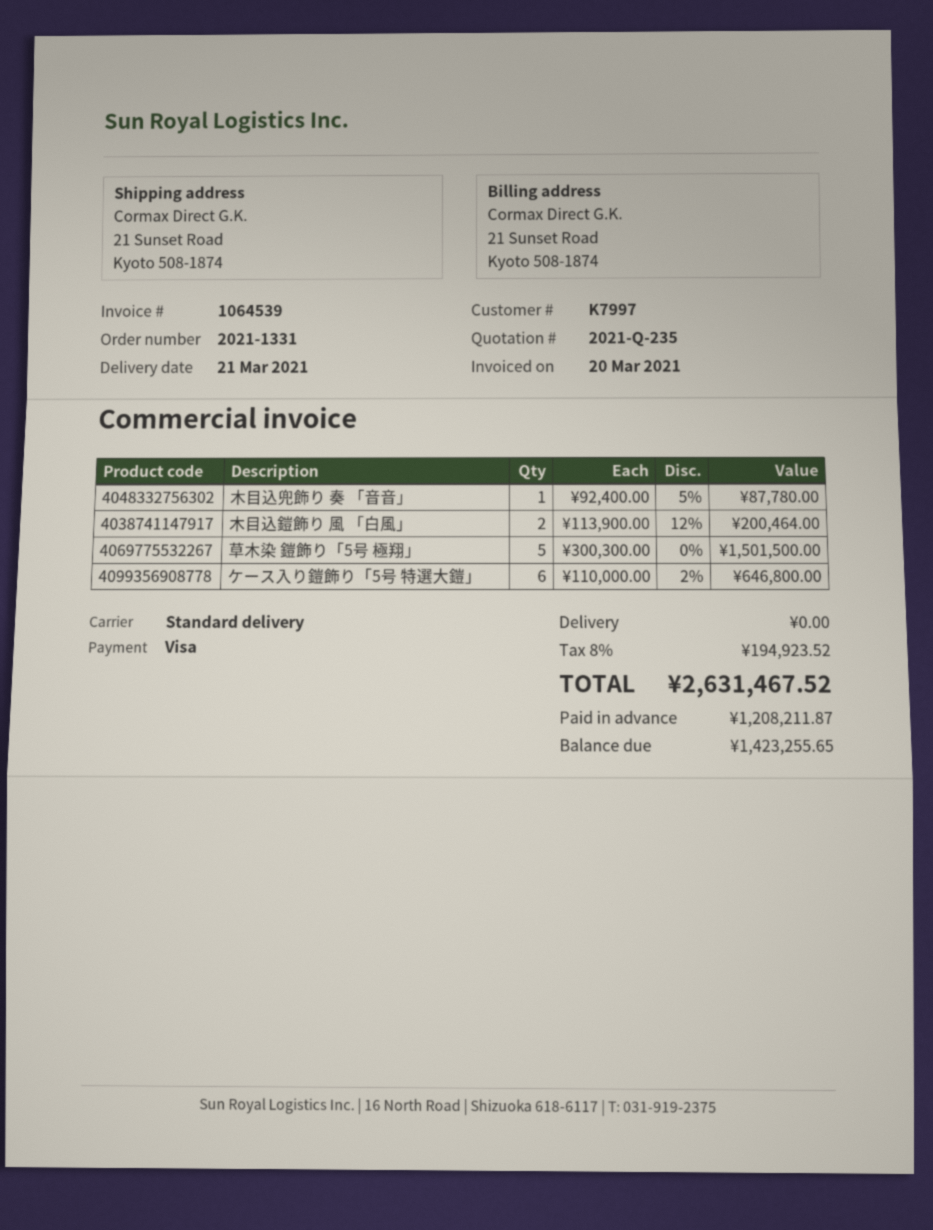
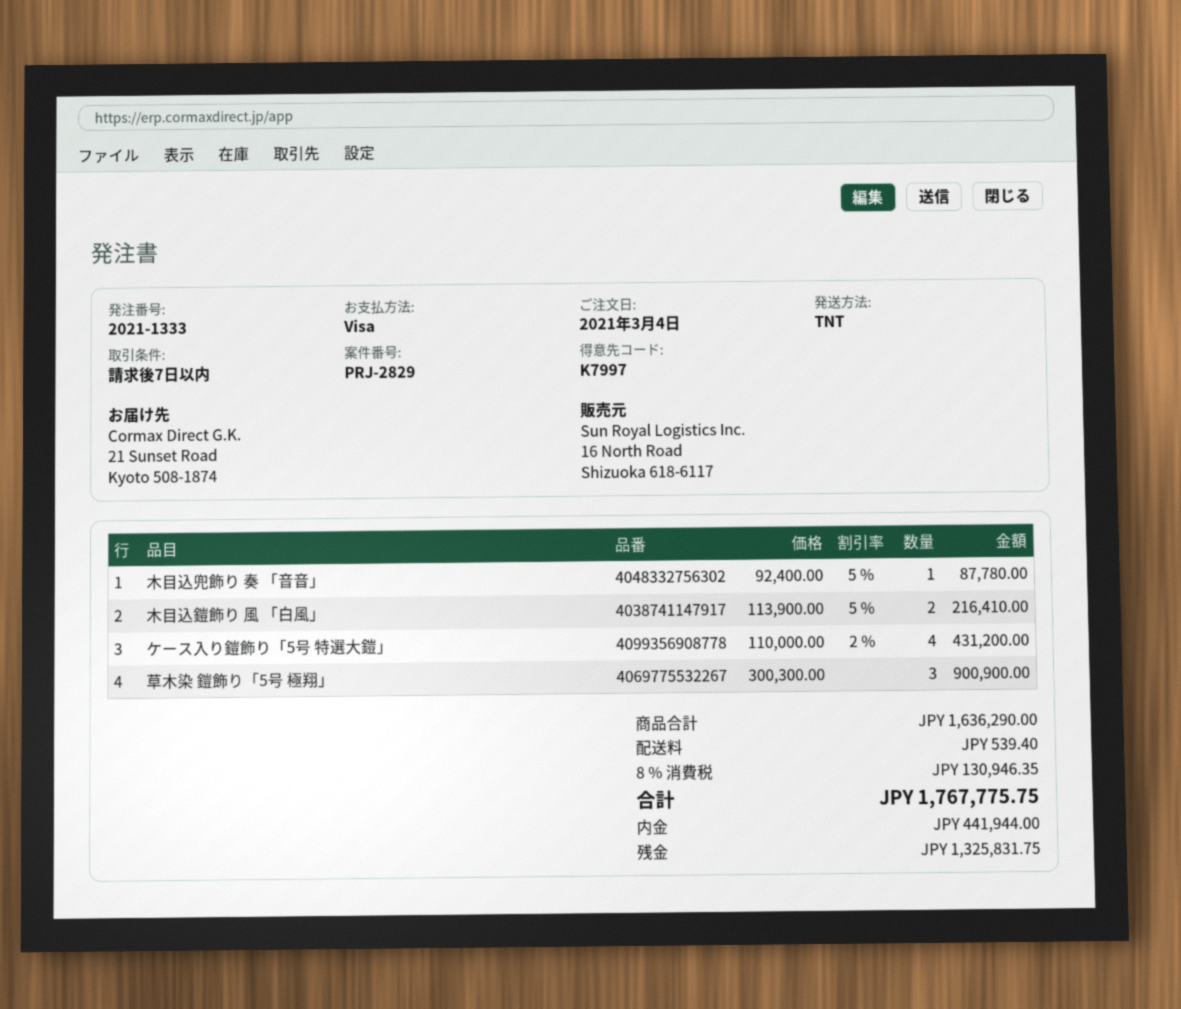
order number: 2021-1331 -> 2021-1333
shipping method: standard -> TNT
木目込鎧飾り 風 「白風」: 2 x 113900.00 - 12% = 200464.00 -> 2 x 113900.00 - 5% = 216410.00
草木染 鎧飾り「5号 極翔」: 5 x 300300.00 = 1501500.00 -> 3 x 300300.00 = 900900.00
ケース入り鎧飾り「5号 特選大鎧」: 6 x 110000.00 - 2% = 646800.00 -> 4 x 110000.00 - 2% = 431200.00
shipping: 0.00 -> 539.40
tax: 8% = 194923.52 -> 8% = 130946.35
total: 2631467.52 -> 1767775.75
deposit: 1208211.87 -> 441944.00
balance: 1423255.65 -> 1325831.75

